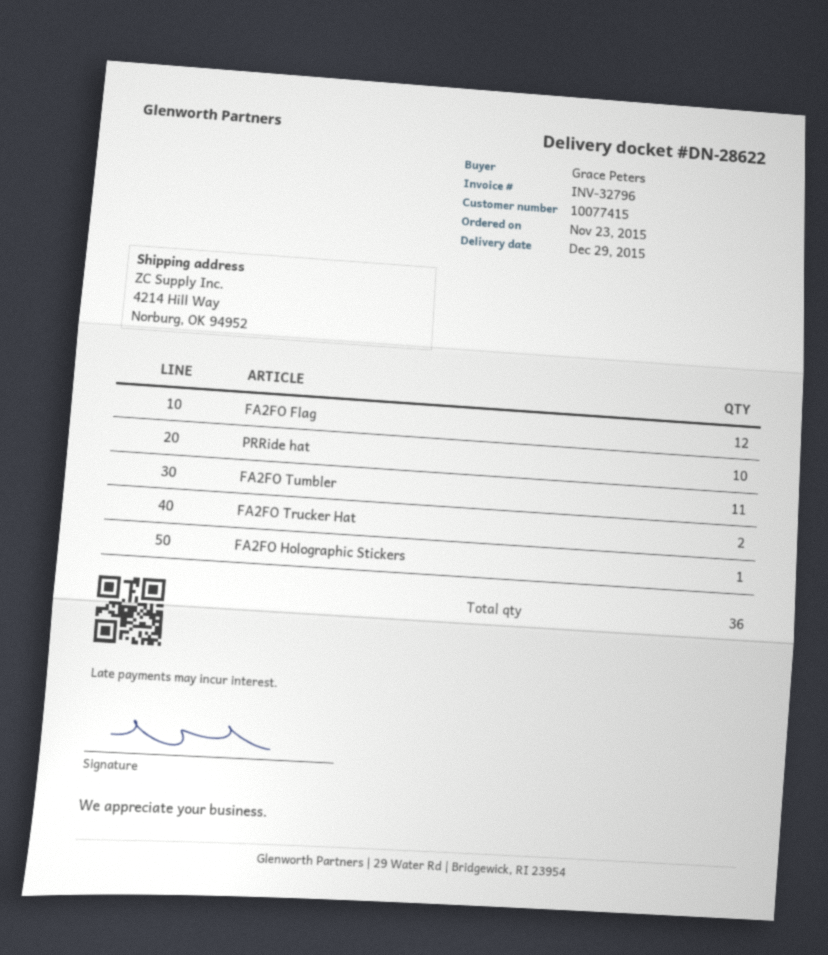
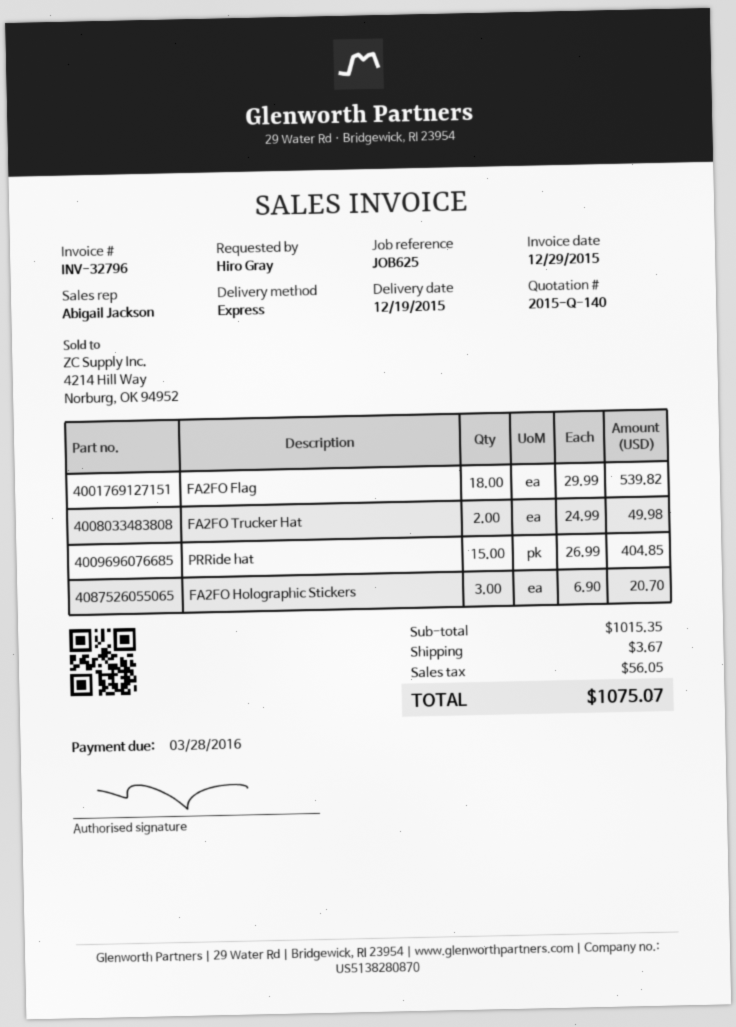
delivery date: 2015-12-29 -> 2015-12-19
ordered by: Grace Peters -> Hiro Gray
FA2FO Flag: 12 -> 18
PRRide hat: 10 -> 15
FA2FO Tumbler: 11 -> none
FA2FO Holographic Stickers: 1 -> 3

